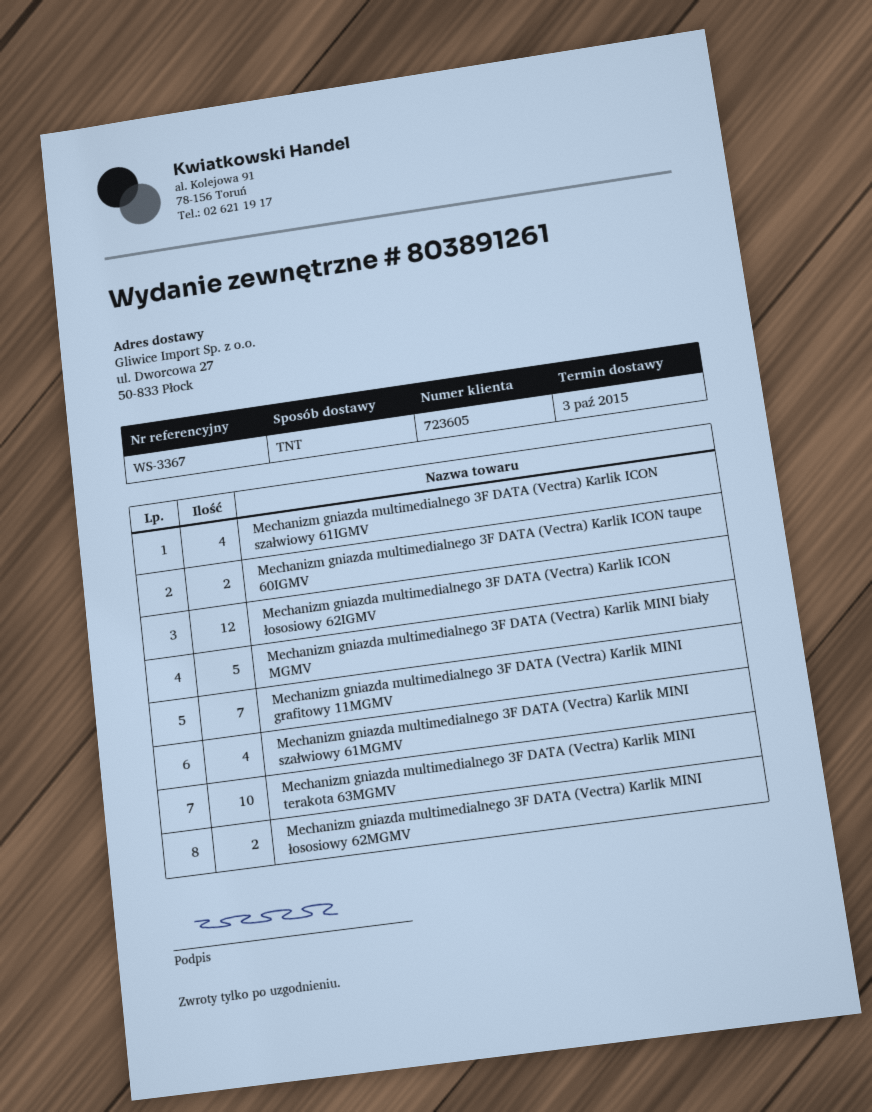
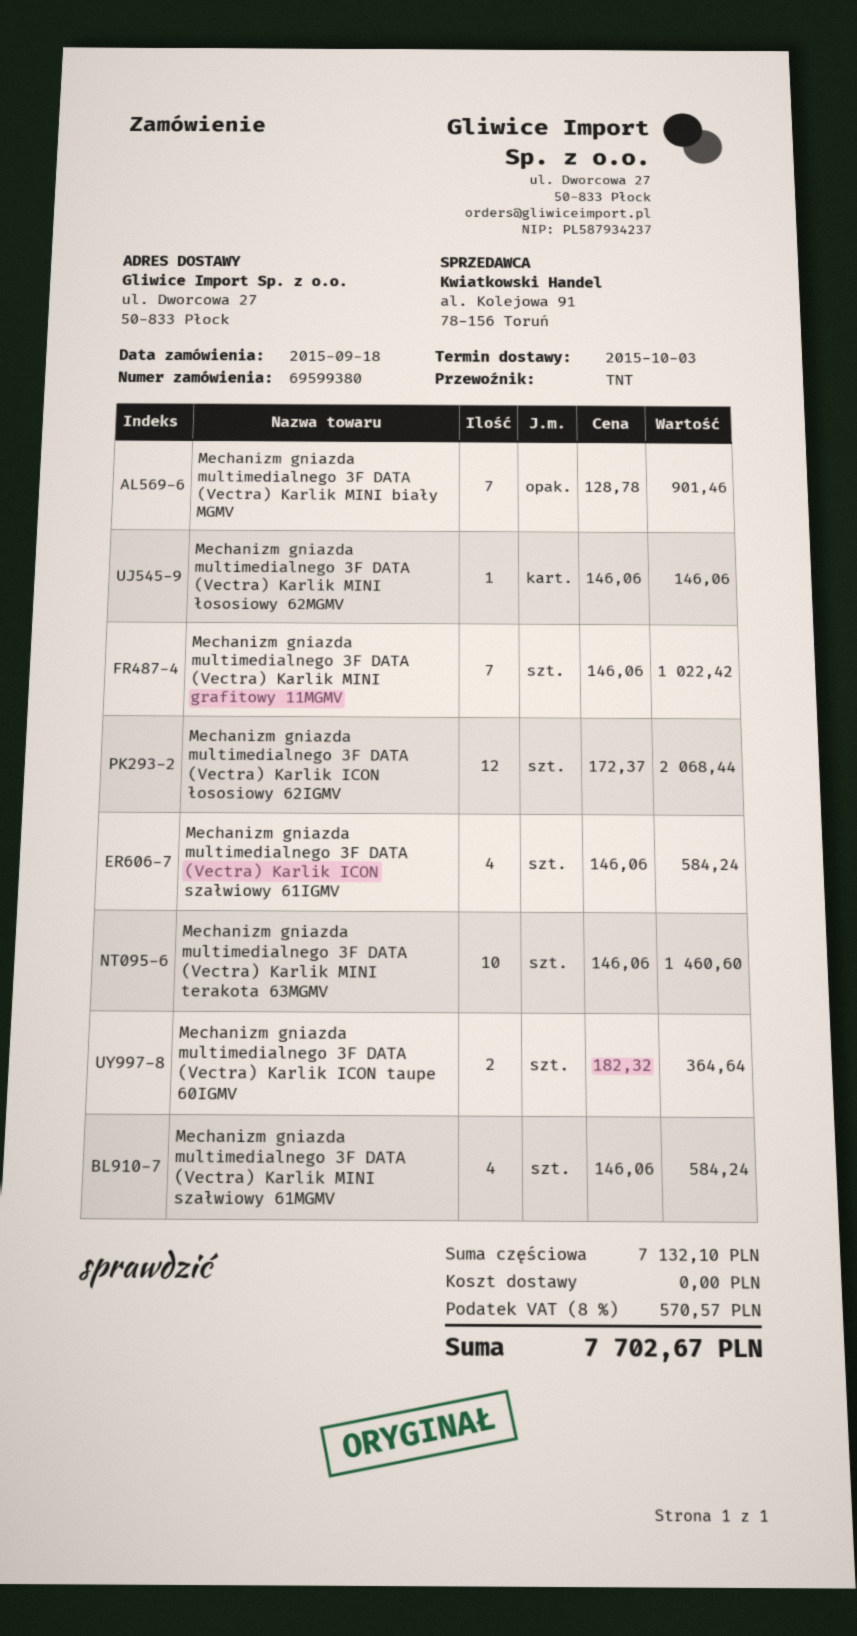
Mechanizm gniazda multimedialnego 3F DATA (Vectra) Karlik MINI biały MGMV: 5 -> 7
Mechanizm gniazda multimedialnego 3F DATA (Vectra) Karlik MINI łososiowy 62MGMV: 2 -> 1

